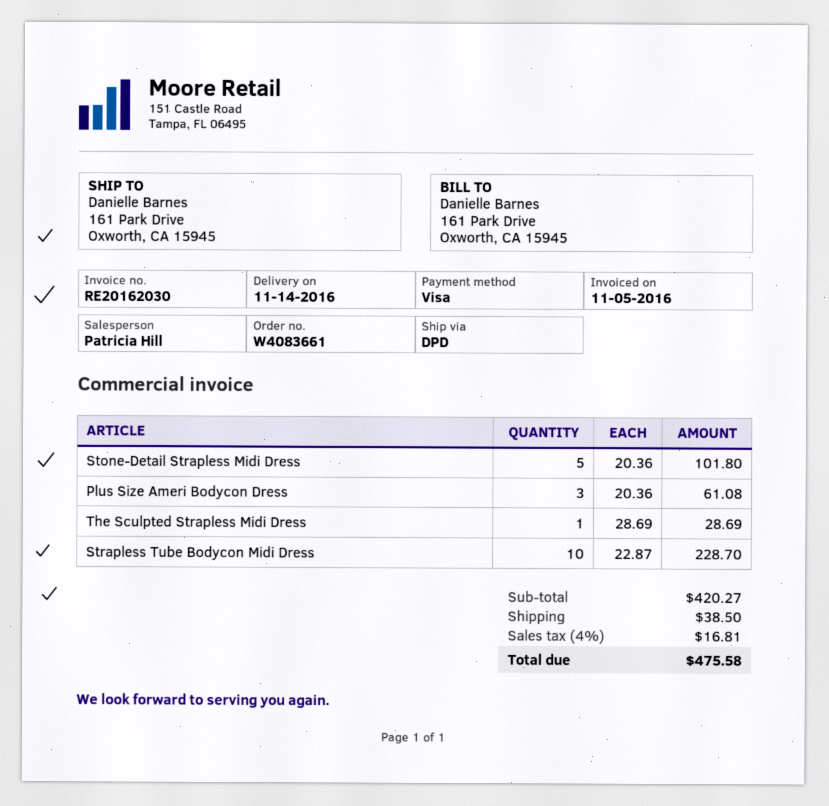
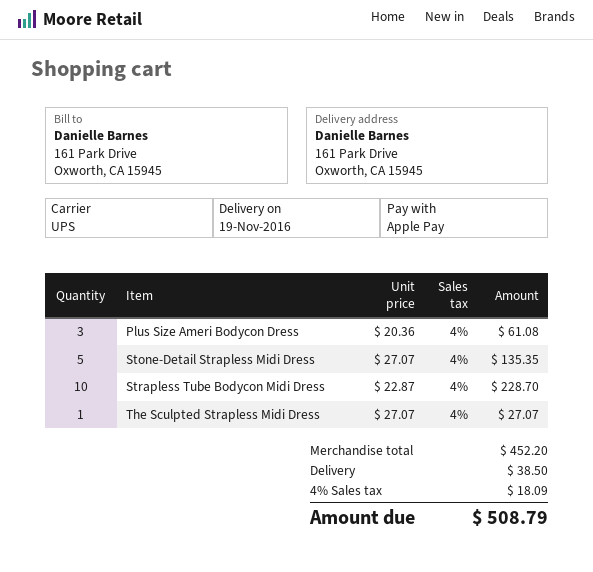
delivery date: 2016-11-14 -> 2016-11-19
payment method: Visa -> Apple Pay
shipping method: DPD -> UPS
Stone-Detail Strapless Midi Dress: 5 x 20.36 = 101.80 -> 5 x 27.07 = 135.35
The Sculpted Strapless Midi Dress: 1 x 28.69 = 28.69 -> 1 x 27.07 = 27.07
subtotal: 420.27 -> 452.20
tax: 4% = 16.81 -> 4% = 18.09
total: 475.58 -> 508.79

